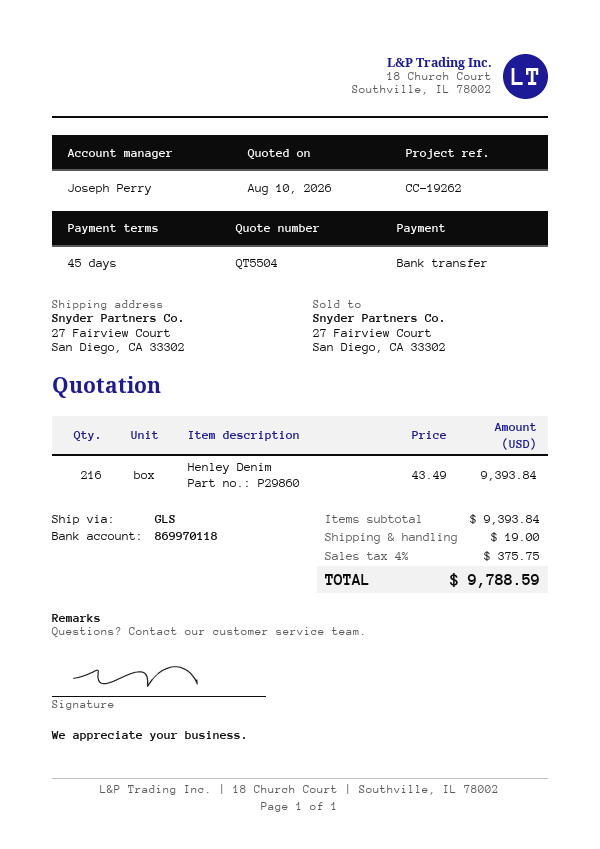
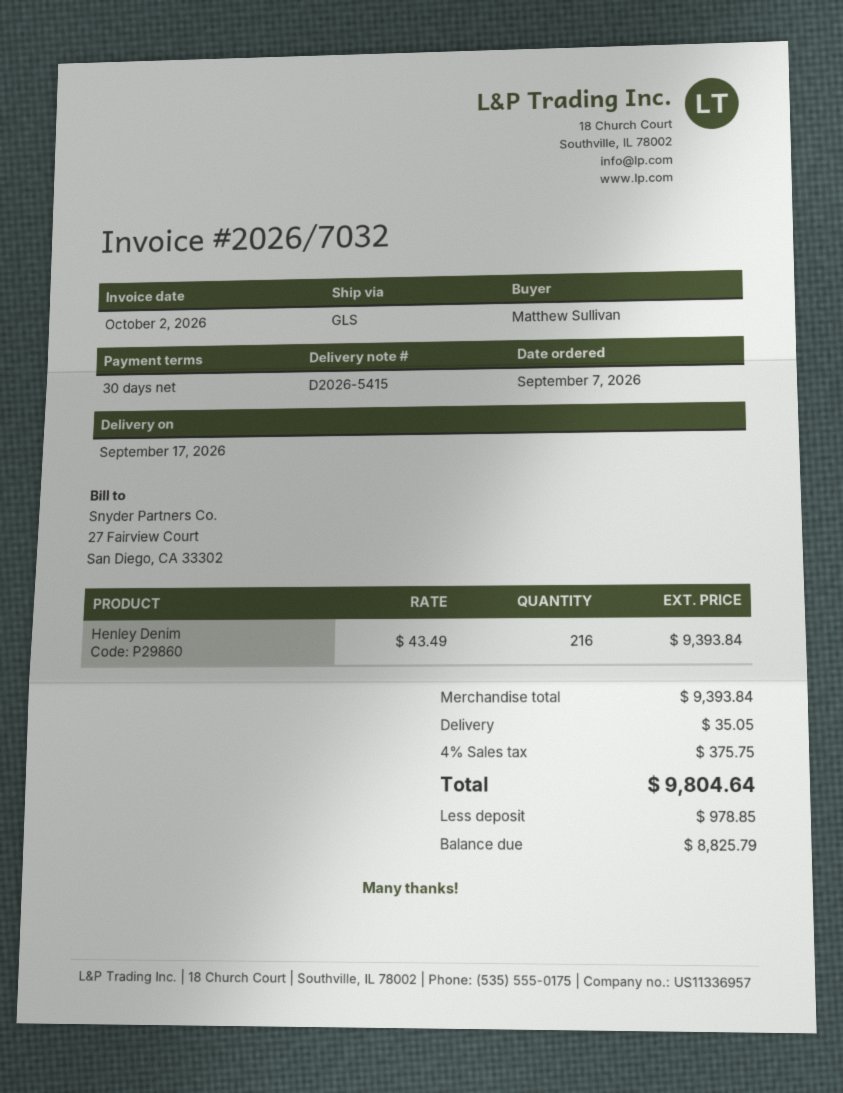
payment terms: 45 days -> 30 days
shipping: 19.00 -> 35.05
total: 9788.59 -> 9804.64

